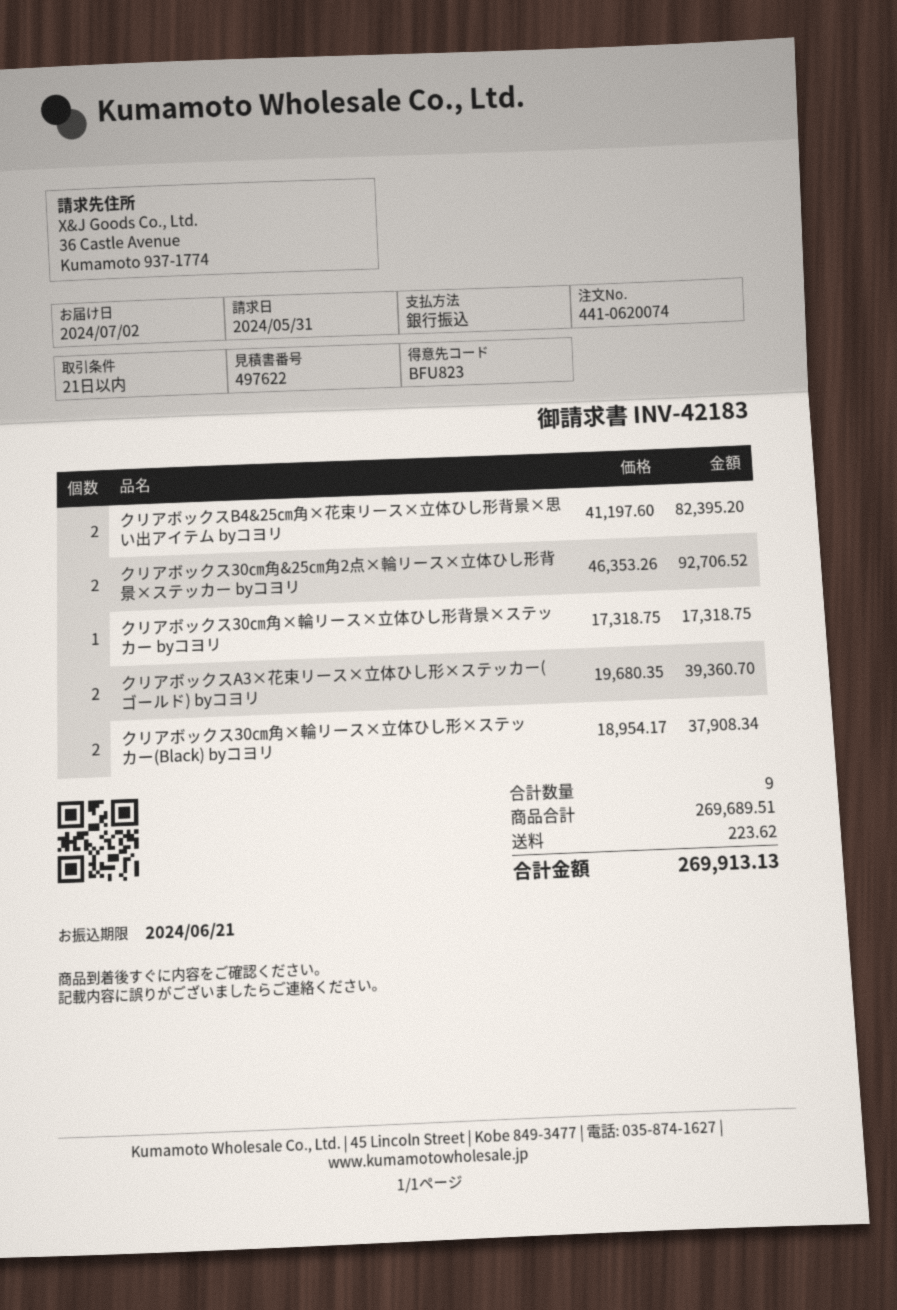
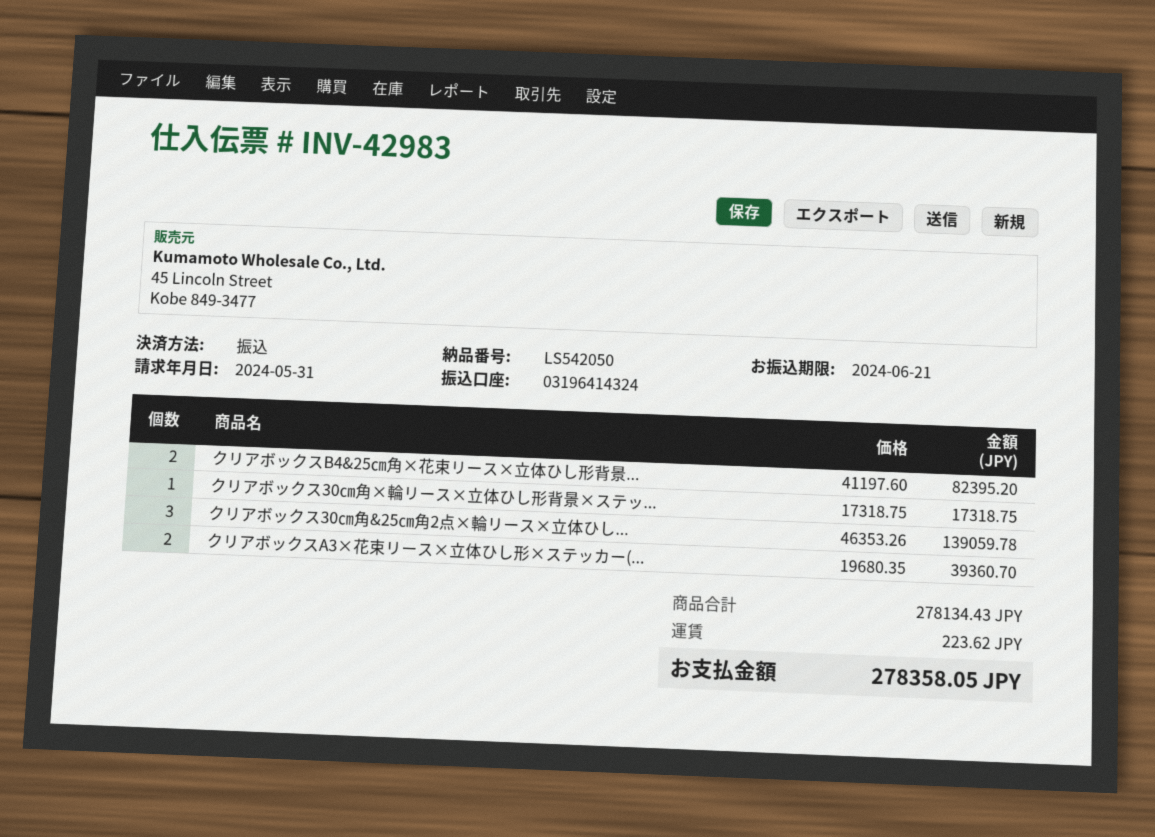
invoice number: INV-42183 -> INV-42983
クリアボックス30㎝角&25㎝角2点×輪リース×立体ひし形背景×ステッカー byコヨリ: 2 x 46353.26 = 92706.52 -> 3 x 46353.26 = 139059.78
クリアボックス30㎝角×輪リース×立体ひし形×ステッカー(Black) byコヨリ: 2 x 18954.17 = 37908.34 -> none
subtotal: 269689.51 -> 278134.43
total: 269913.13 -> 278358.05

